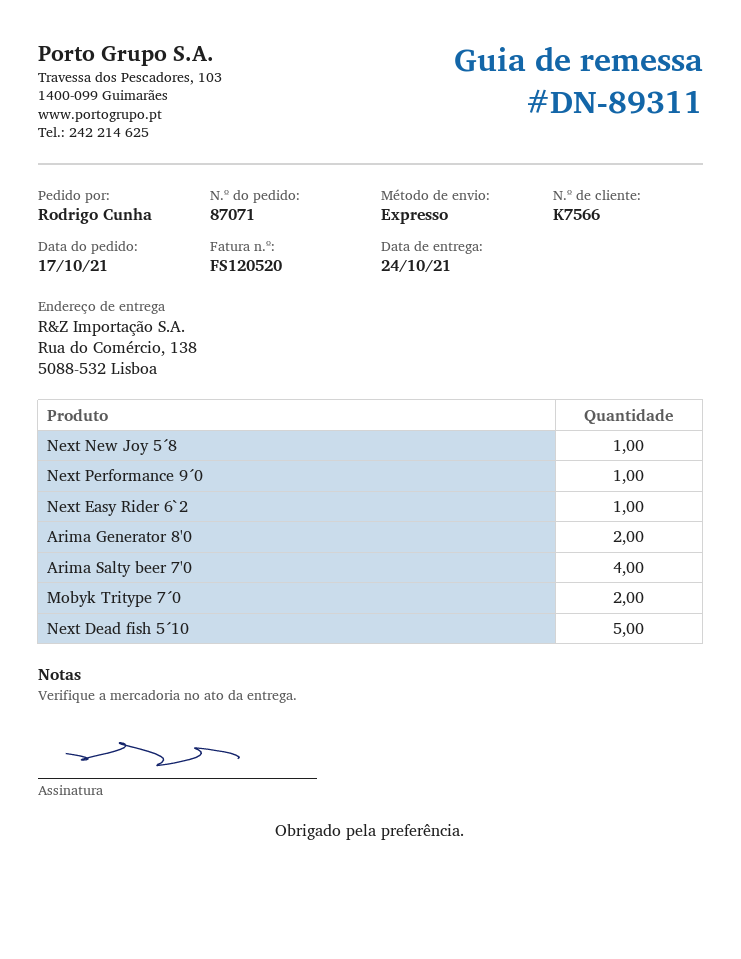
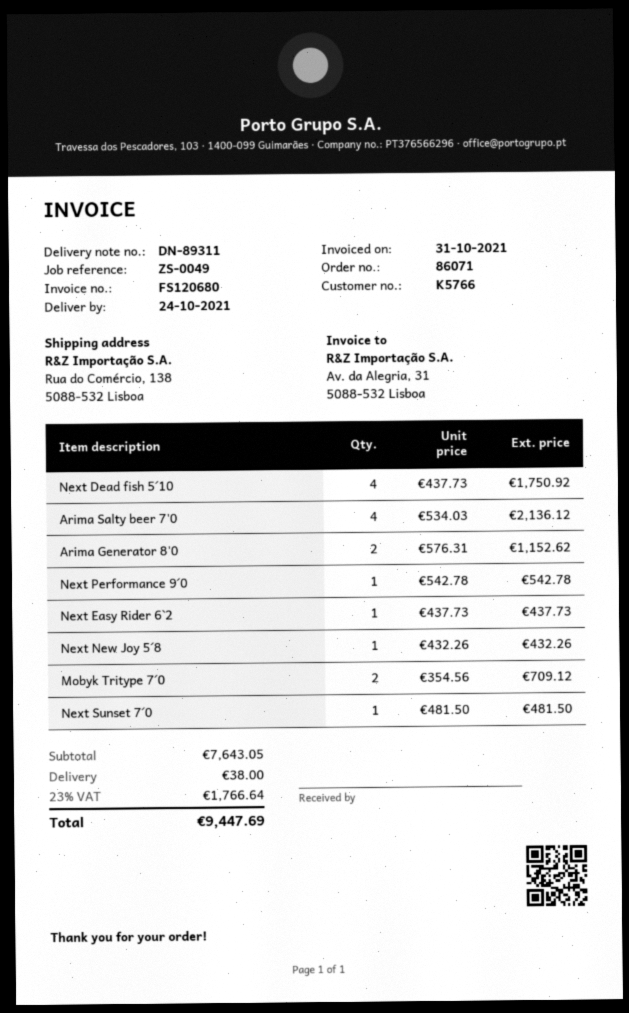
order number: 87071 -> 86071
invoice number: FS120520 -> FS120680
customer number: K7566 -> K5766
Next Dead fish 5´10: 5 -> 4
Next Sunset 7´0: none -> 1

